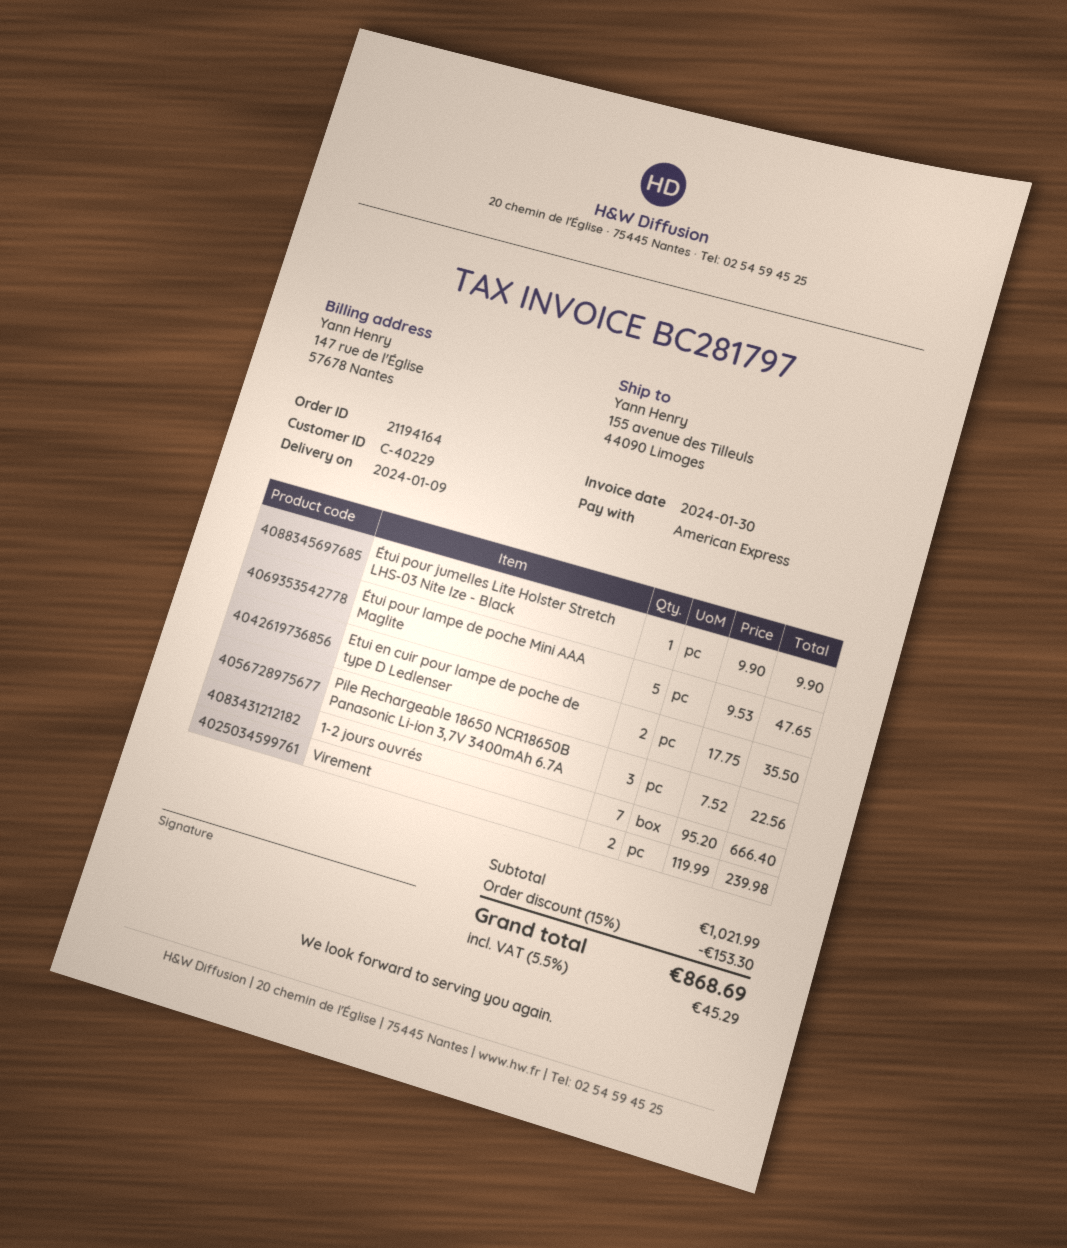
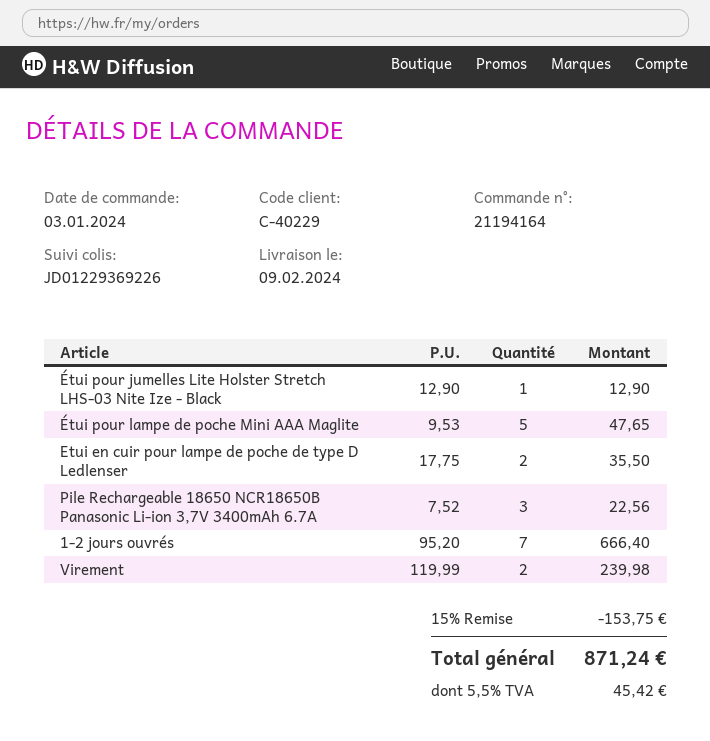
delivery date: 2024-01-09 -> 2024-02-09
Étui pour jumelles Lite Holster Stretch LHS-03 Nite Ize - Black: 1 x 9.90 = 9.90 -> 1 x 12.90 = 12.90
discount: 15% = 153.30 -> 15% = 153.75
tax: 5.5% = 45.29 -> 5.5% = 45.42
total: 868.69 -> 871.24

